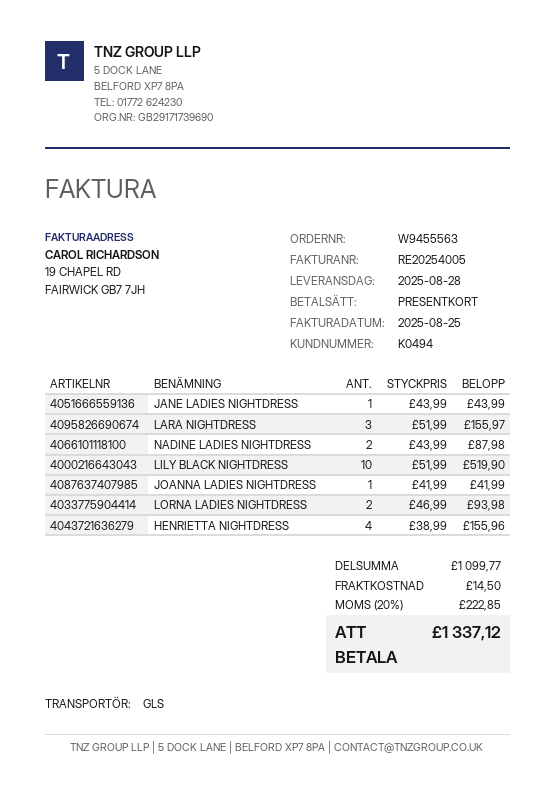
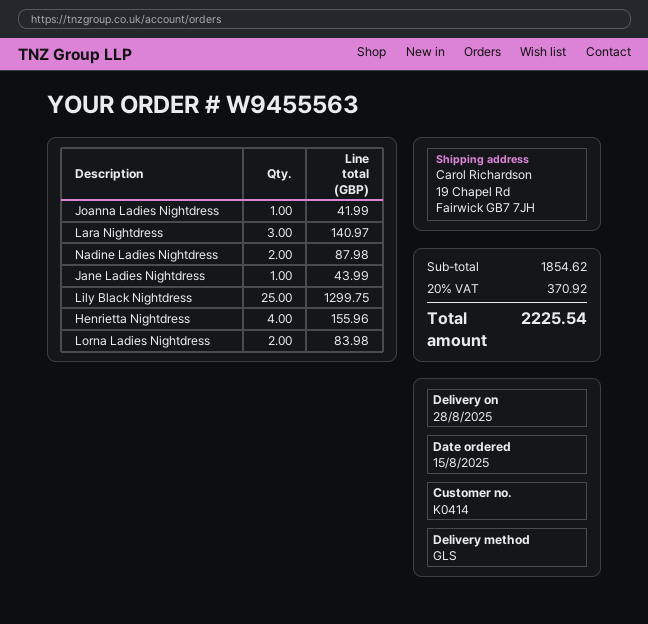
customer number: K0494 -> K0414
LARA NIGHTDRESS: 3 for 155.97 -> 3 for 140.97
LILY BLACK NIGHTDRESS: 10 for 519.90 -> 25 for 1299.75
LORNA LADIES NIGHTDRESS: 2 for 93.98 -> 2 for 83.98
subtotal: 1099.77 -> 1854.62
shipping: 14.50 -> none
tax: 20% = 222.85 -> 20% = 370.92
total: 1337.12 -> 2225.54

